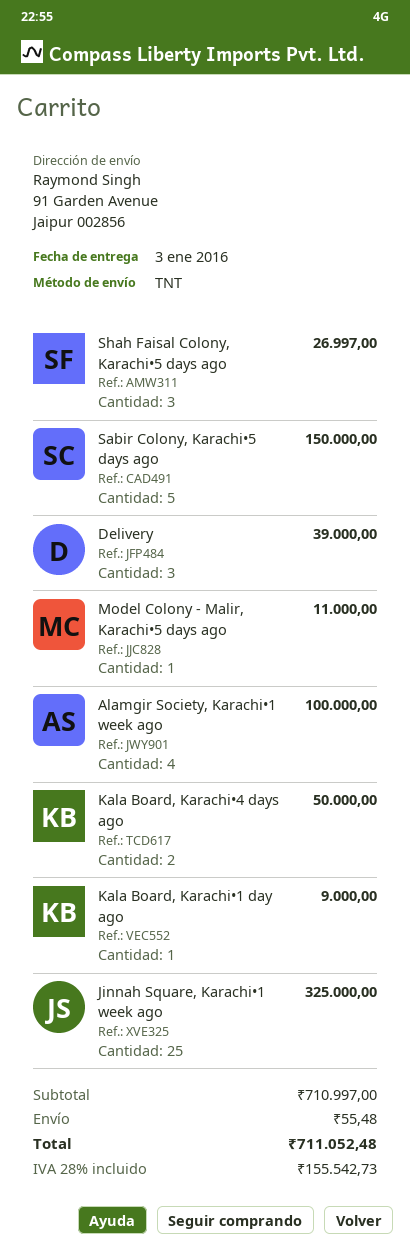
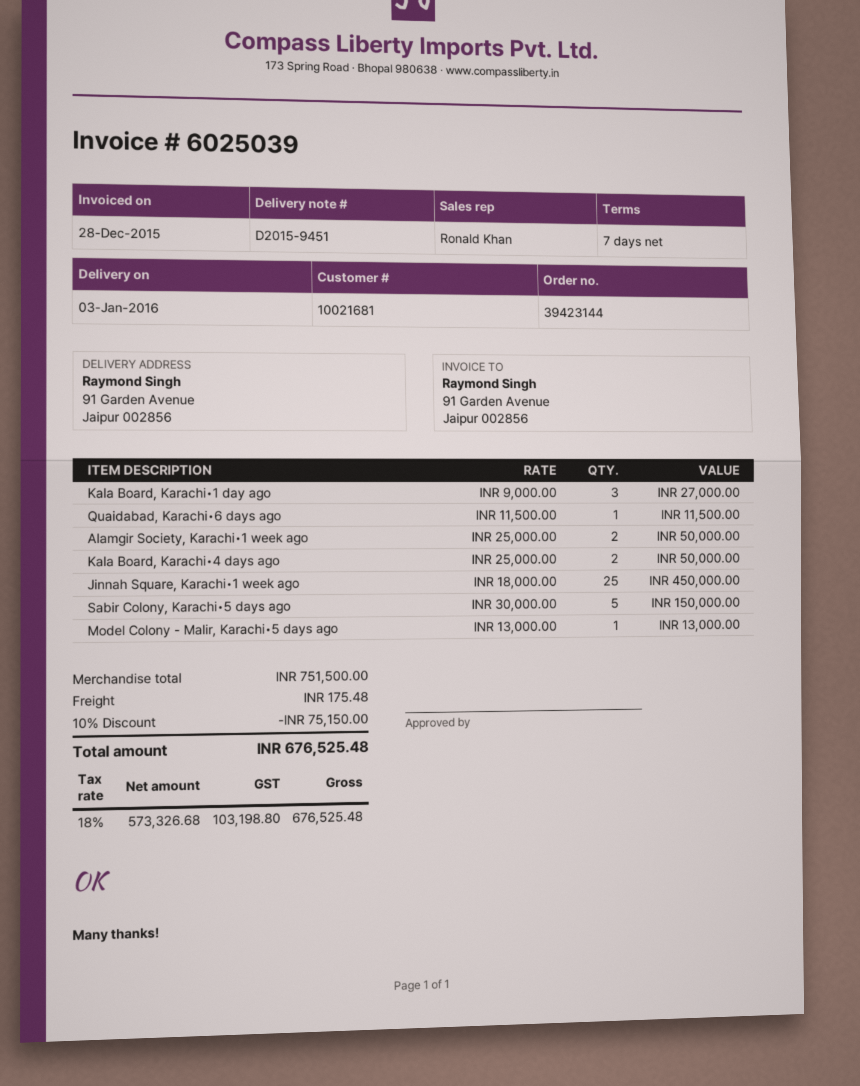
Shah Faisal Colony, Karachi•5 days ago: 3 for 26997.00 -> none
Delivery: 3 for 39000.00 -> none
Model Colony - Malir, Karachi•5 days ago: 1 for 11000.00 -> 1 for 13000.00
Alamgir Society, Karachi•1 week ago: 4 for 100000.00 -> 2 for 50000.00
Kala Board, Karachi•1 day ago: 1 for 9000.00 -> 3 for 27000.00
Jinnah Square, Karachi•1 week ago: 25 for 325000.00 -> 25 for 450000.00
Quaidabad, Karachi•6 days ago: none -> 1 for 11500.00
subtotal: 710997.00 -> 751500.00
discount: none -> 10% = 75150.00
shipping: 55.48 -> 175.48
tax: 28% = 155542.73 -> 18% = 103198.80
total: 711052.48 -> 676525.48

